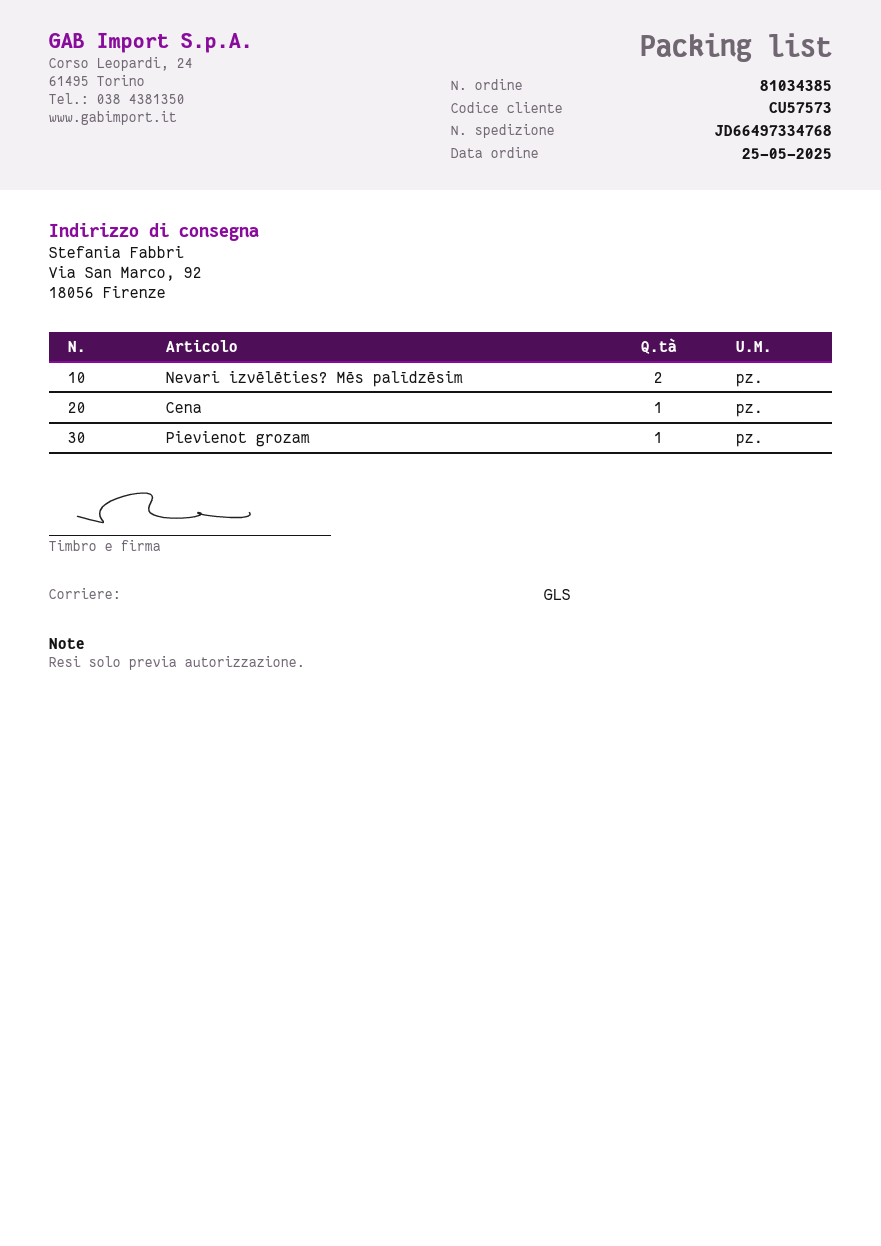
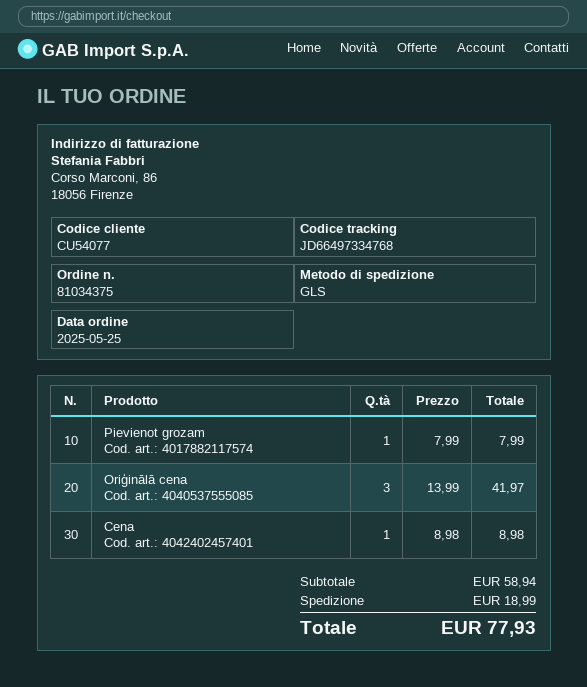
order number: 81034385 -> 81034375
customer number: CU57573 -> CU54077
Nevari izvēlēties? Mēs palīdzēsim: 2 -> none
Oriģinālā cena: none -> 3

